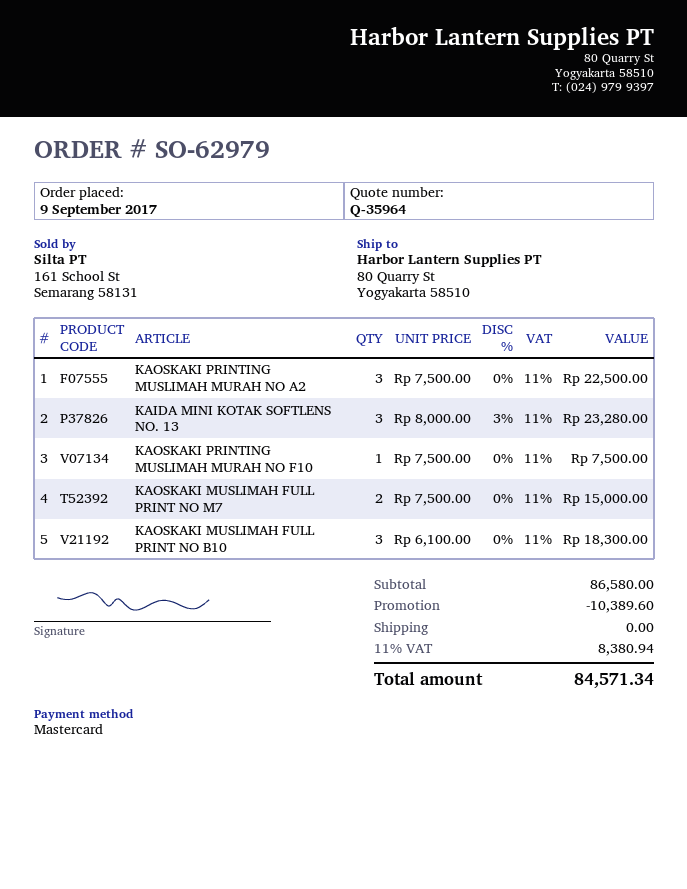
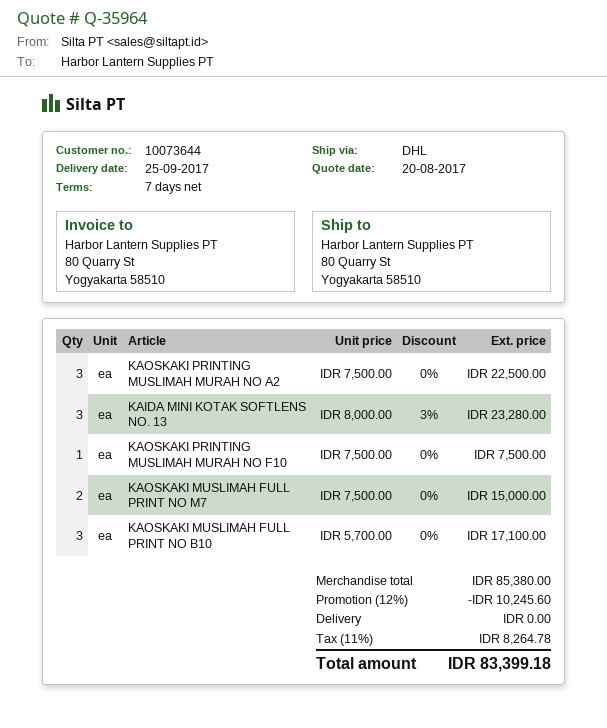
KAOSKAKI MUSLIMAH FULL PRINT NO B10: 3 x 6100.00 = 18300.00 -> 3 x 5700.00 = 17100.00
subtotal: 86580.00 -> 85380.00
discount: 10389.60 -> 10245.60
tax: 11% = 8380.94 -> 11% = 8264.78
total: 84571.34 -> 83399.18

